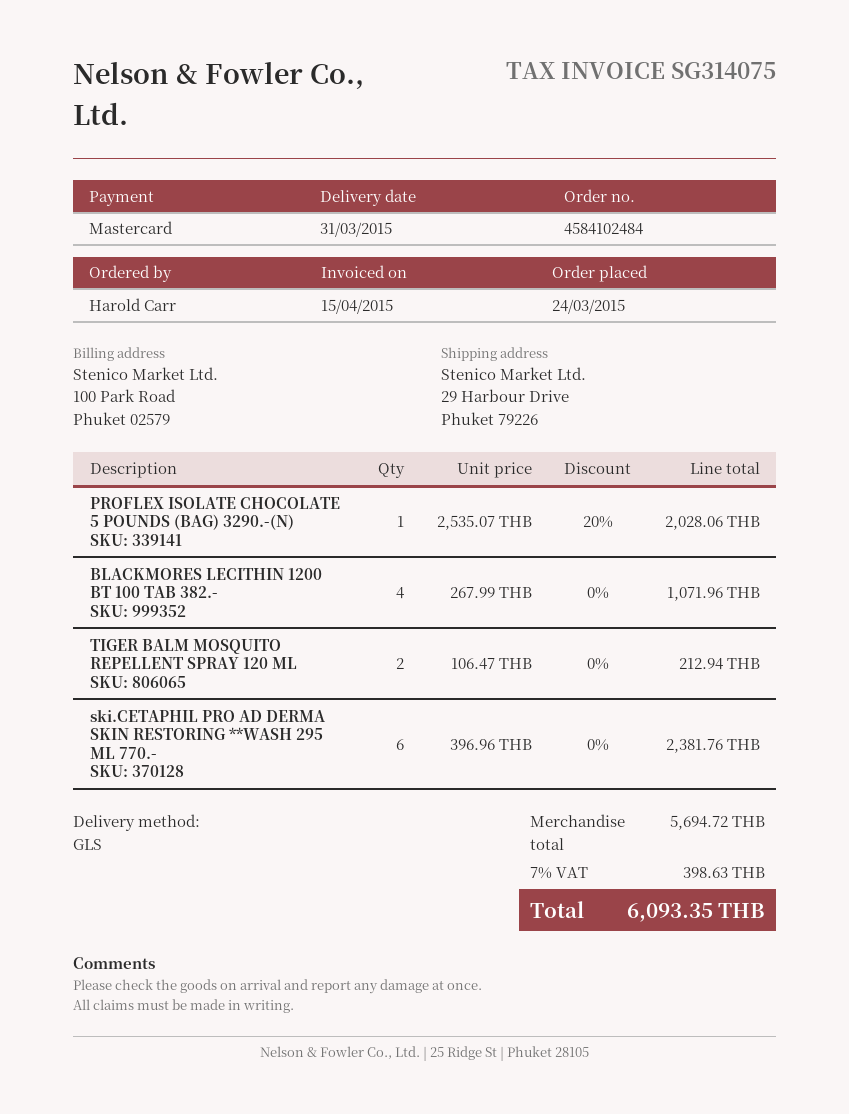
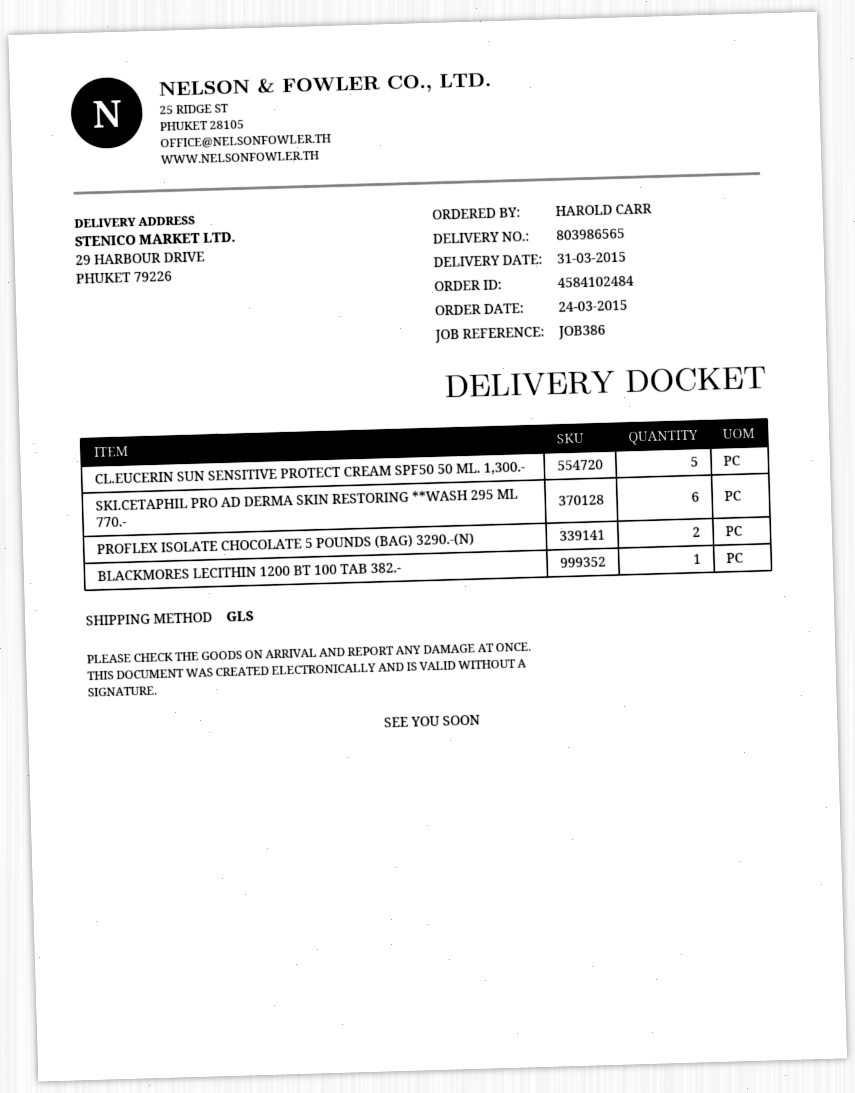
PROFLEX ISOLATE CHOCOLATE 5 POUNDS (BAG) 3290.-(N): 1 -> 2
BLACKMORES LECITHIN 1200 BT 100 TAB 382.-: 4 -> 1
TIGER BALM MOSQUITO REPELLENT SPRAY 120 ML: 2 -> none
CL.EUCERIN SUN SENSITIVE PROTECT CREAM SPF50 50 ML. 1,300.-: none -> 5

